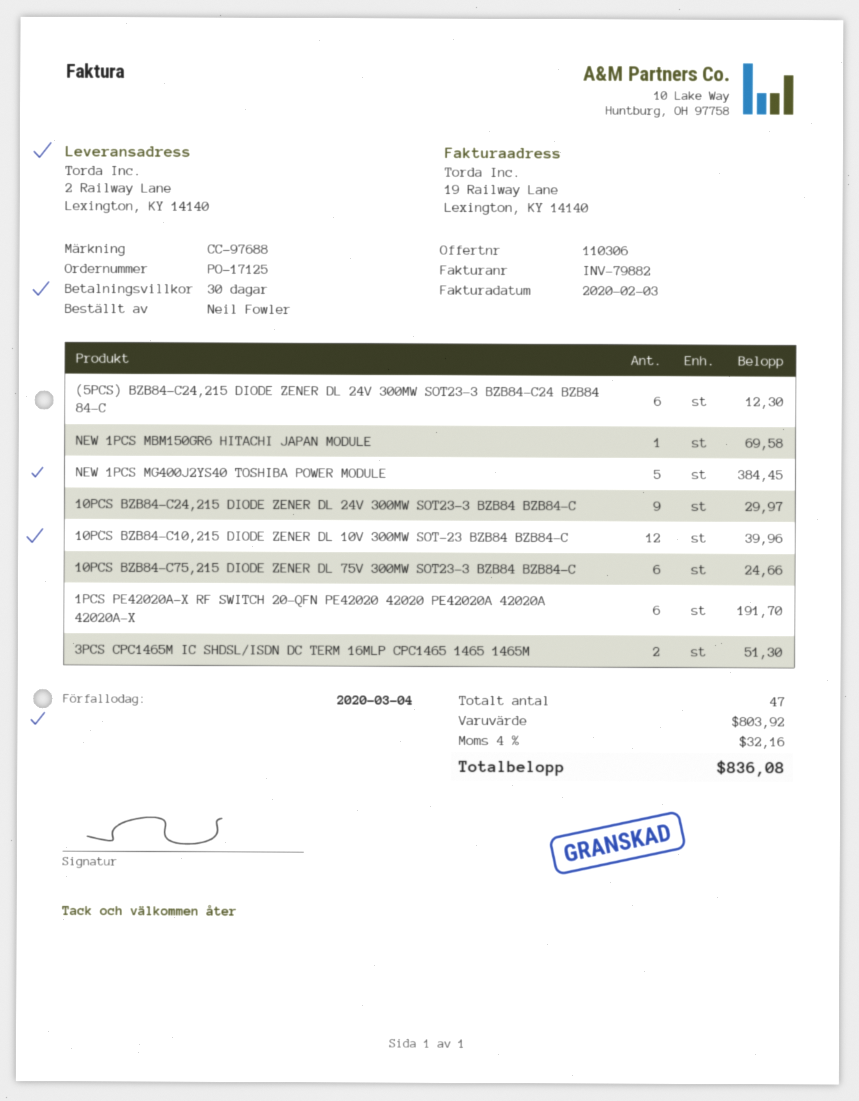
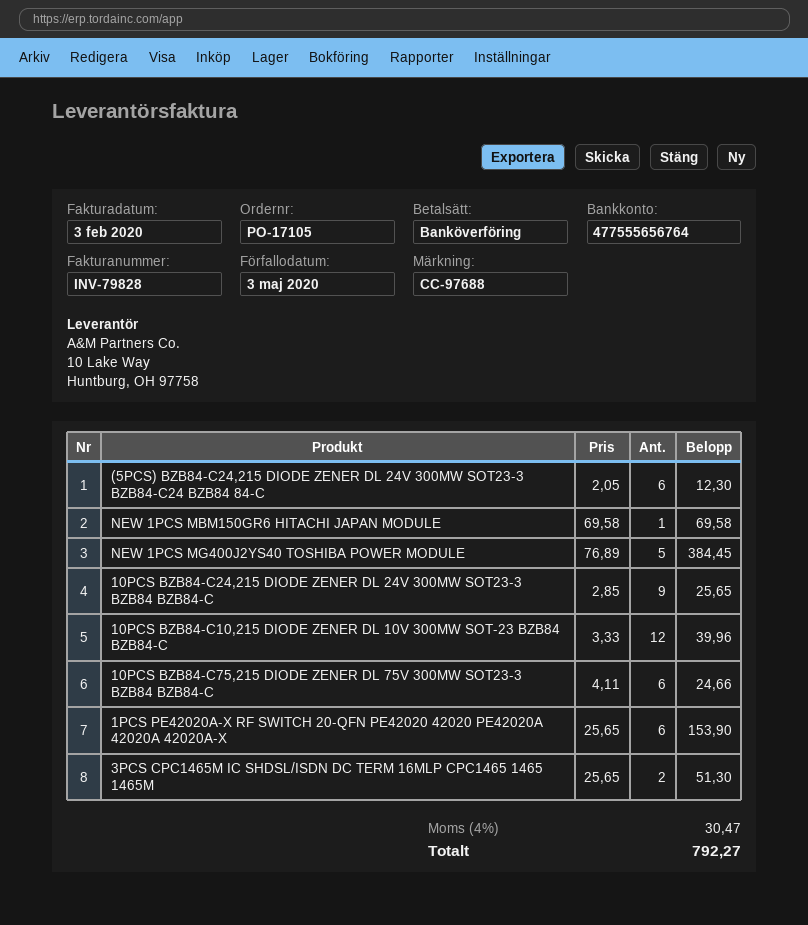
order number: PO-17125 -> PO-17105
invoice number: INV-79882 -> INV-79828
due date: 2020-03-04 -> 2020-05-03
10PCS BZB84-C24,215 DIODE ZENER DL 24V 300MW SOT23-3 BZB84 BZB84-C: 9 for 29.97 -> 9 for 25.65
1PCS PE42020A-X RF SWITCH 20-QFN PE42020 42020 PE42020A 42020A 42020A-X: 6 for 191.70 -> 6 for 153.90
tax: 4% = 32.16 -> 4% = 30.47
total: 836.08 -> 792.27

